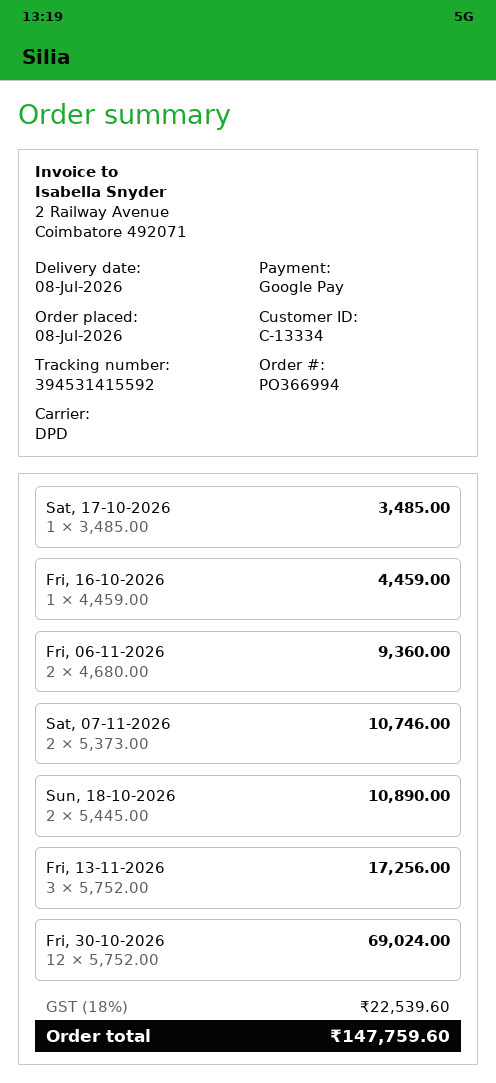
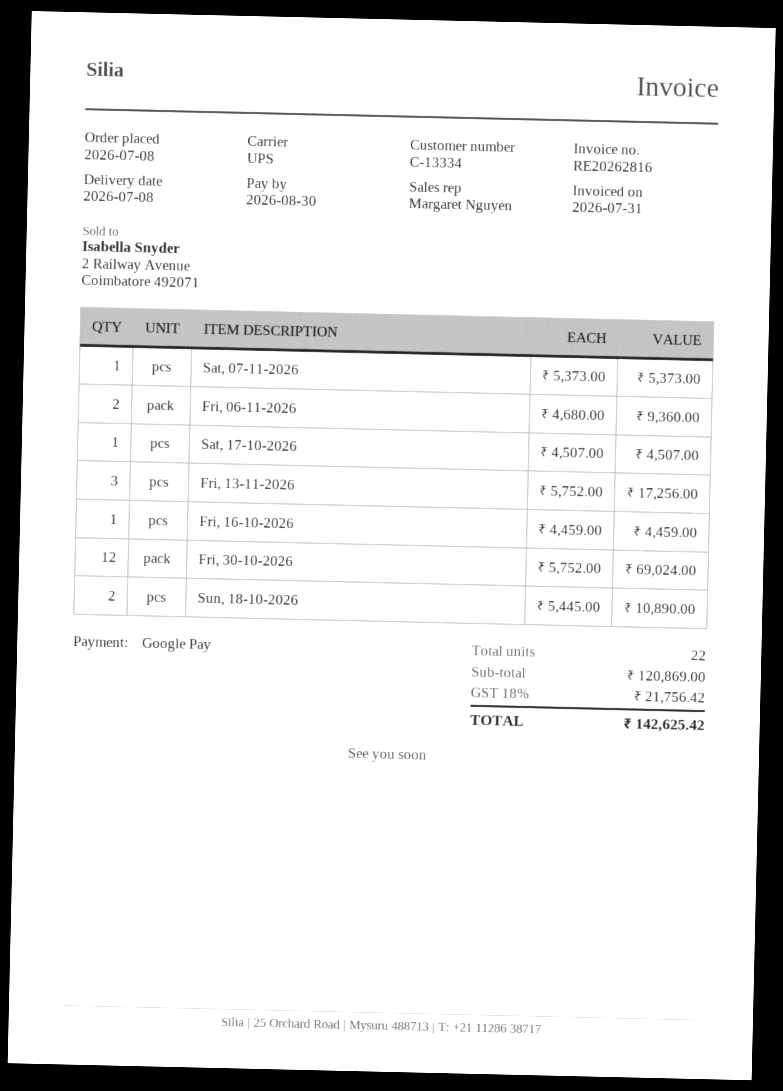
shipping method: DPD -> UPS
Sat, 17-10-2026: 1 x 3485.00 = 3485.00 -> 1 x 4507.00 = 4507.00
Sat, 07-11-2026: 2 x 5373.00 = 10746.00 -> 1 x 5373.00 = 5373.00
tax: 18% = 22539.60 -> 18% = 21756.42
total: 147759.60 -> 142625.42

